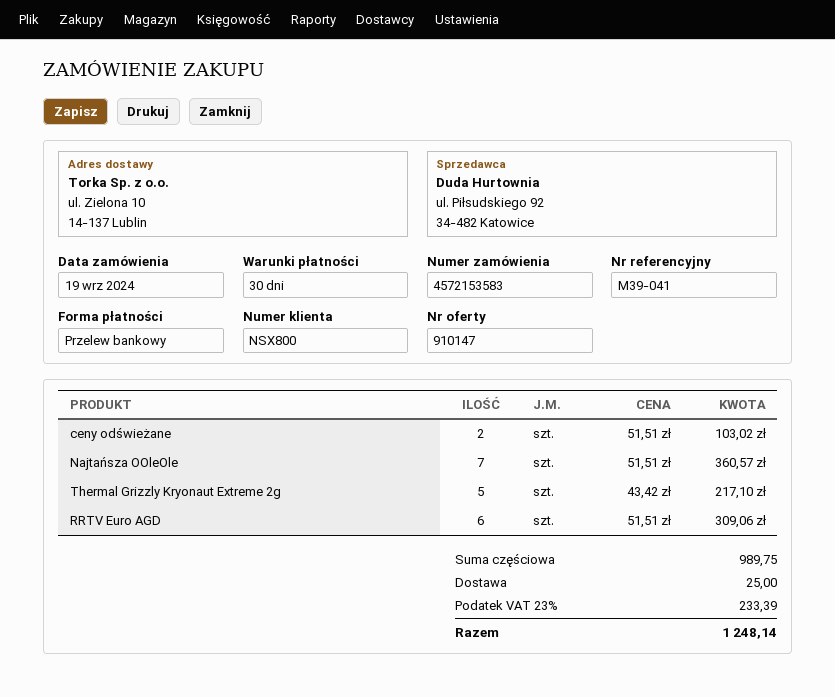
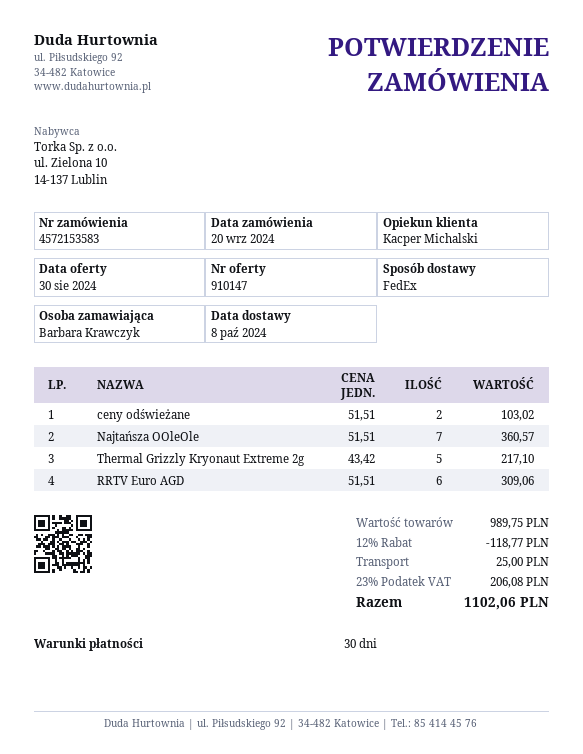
order date: 2024-09-19 -> 2024-09-20
discount: none -> 12% = 118.77
tax: 23% = 233.39 -> 23% = 206.08
total: 1248.14 -> 1102.06

